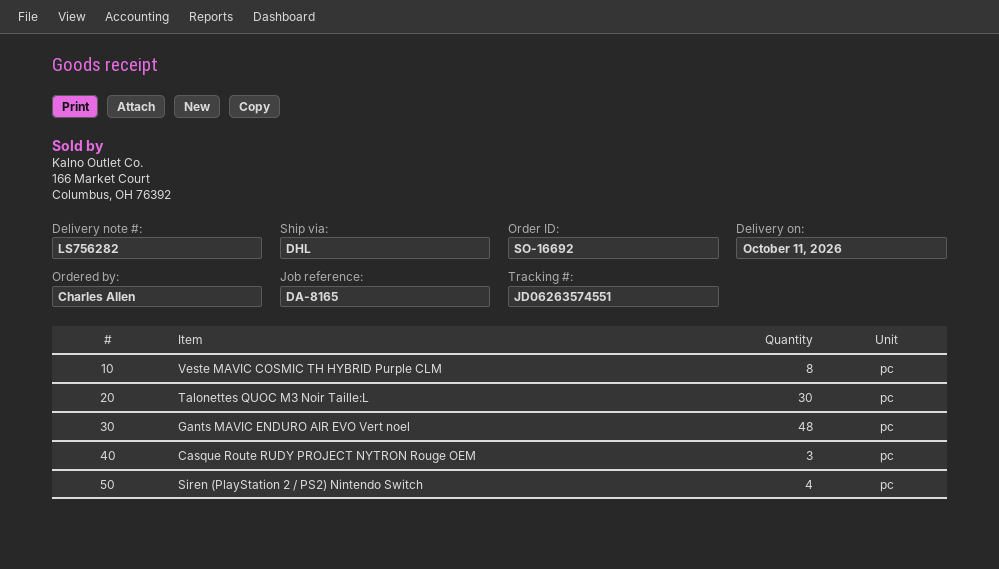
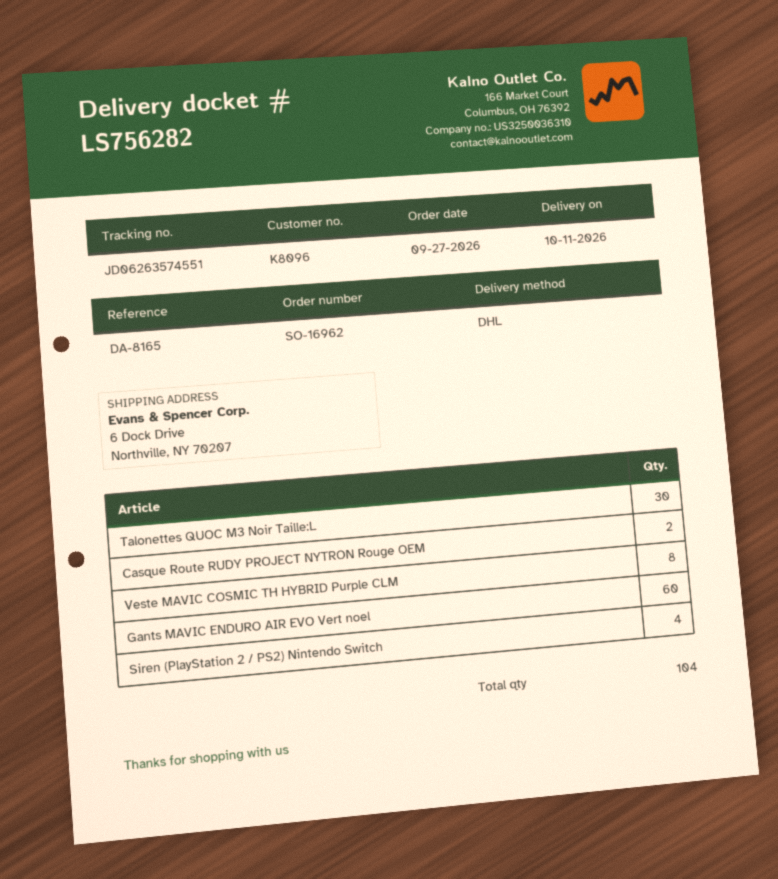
order number: SO-16692 -> SO-16962
Gants MAVIC ENDURO AIR EVO Vert noel: 48 -> 60
Casque Route RUDY PROJECT NYTRON Rouge OEM: 3 -> 2

